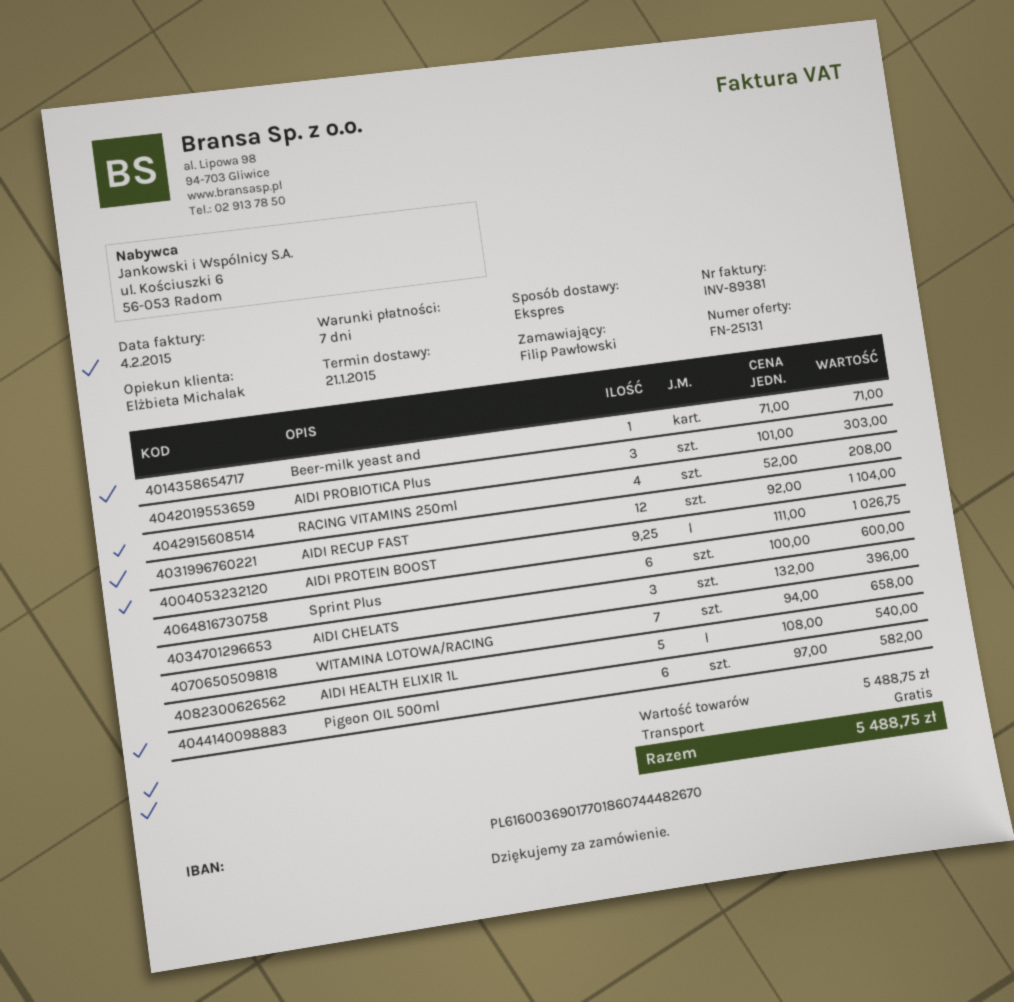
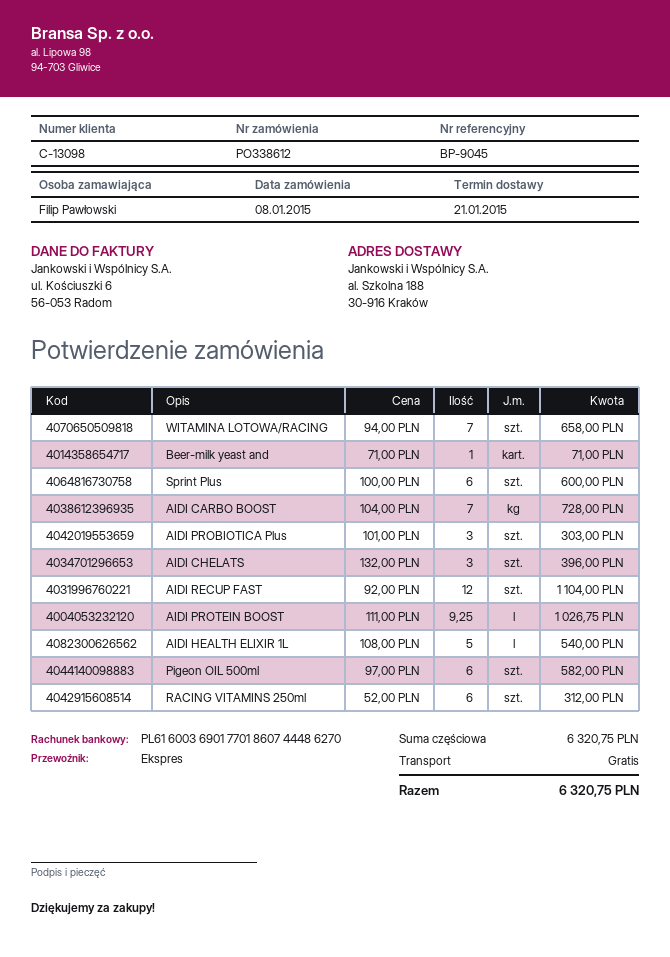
bank account: PL61600369017701860744482670 -> PL61600369017701860744486270
RACING VITAMINS 250ml: 4 x 52.00 = 208.00 -> 6 x 52.00 = 312.00
AIDI CARBO BOOST: none -> 7 x 104.00 = 728.00
subtotal: 5488.75 -> 6320.75
total: 5488.75 -> 6320.75

